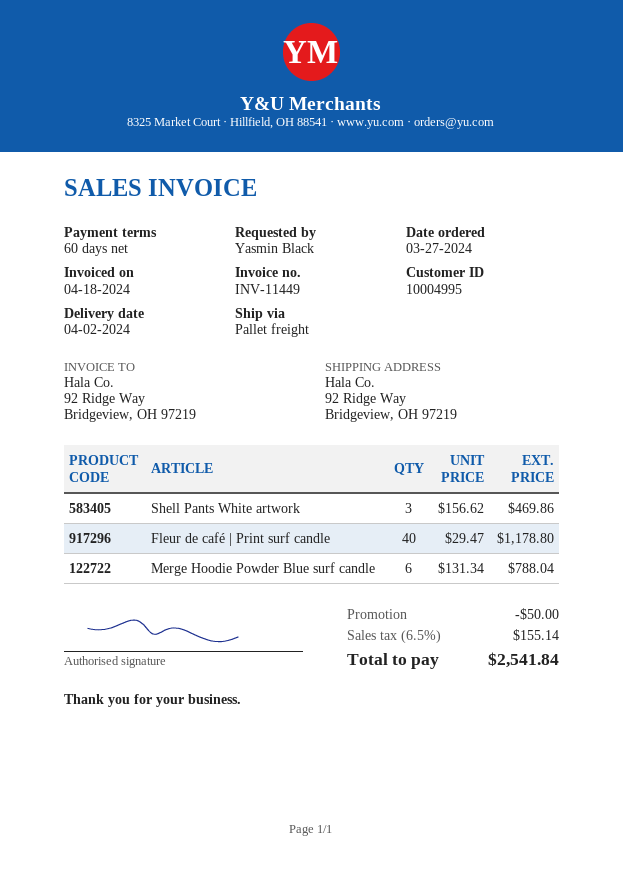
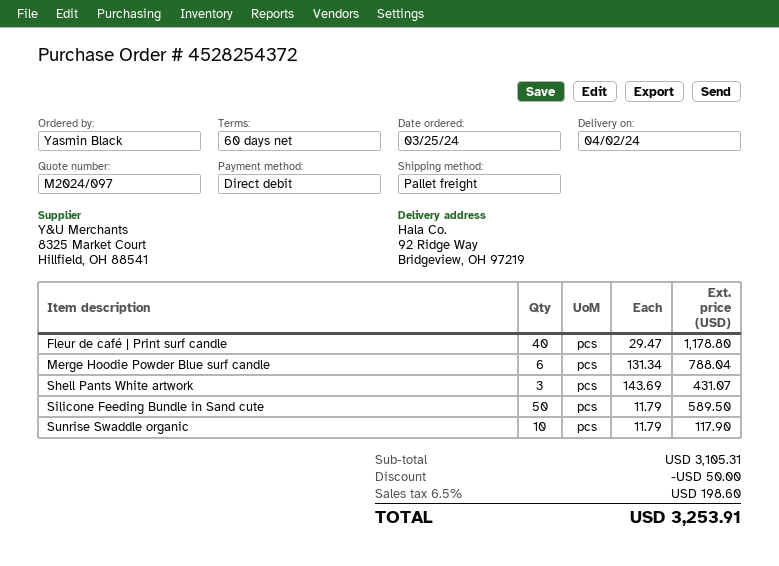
order date: 2024-03-27 -> 2024-03-25
Shell Pants White artwork: 3 x 156.62 = 469.86 -> 3 x 143.69 = 431.07
Silicone Feeding Bundle in Sand cute: none -> 50 x 11.79 = 589.50
Sunrise Swaddle organic: none -> 10 x 11.79 = 117.90
tax: 6.5% = 155.14 -> 6.5% = 198.60
total: 2541.84 -> 3253.91

